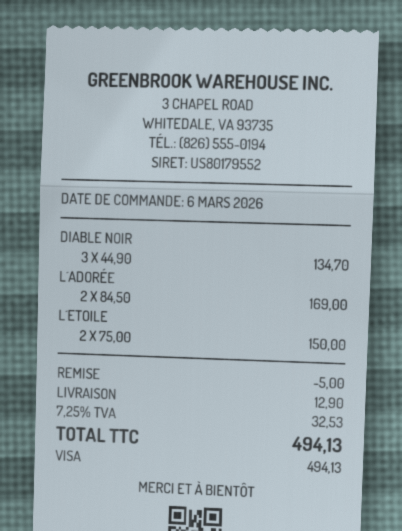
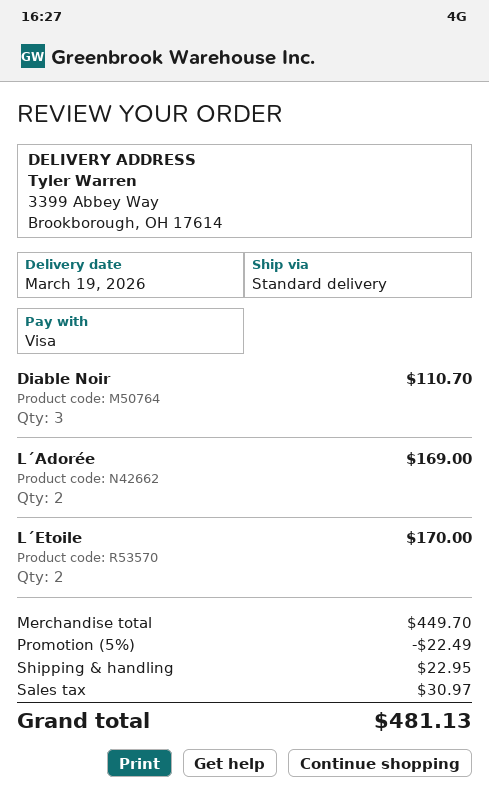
DIABLE NOIR: 3 for 134.70 -> 3 for 110.70
L´ETOILE: 2 for 150.00 -> 2 for 170.00
discount: 5.00 -> 22.49
shipping: 12.90 -> 22.95
tax: 32.53 -> 30.97
total: 494.13 -> 481.13

